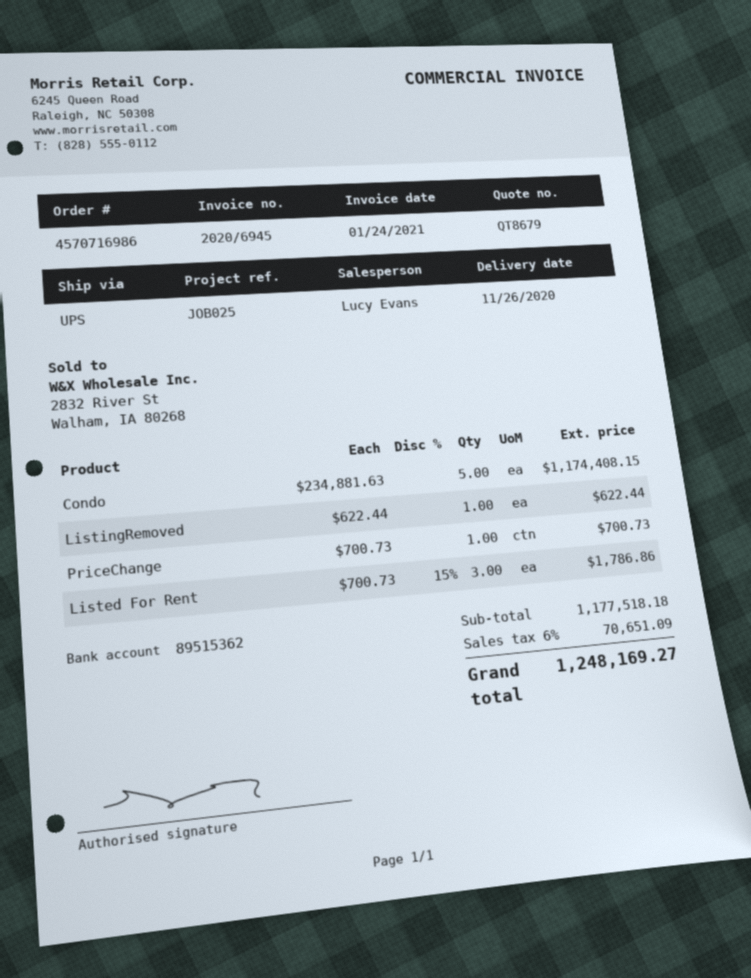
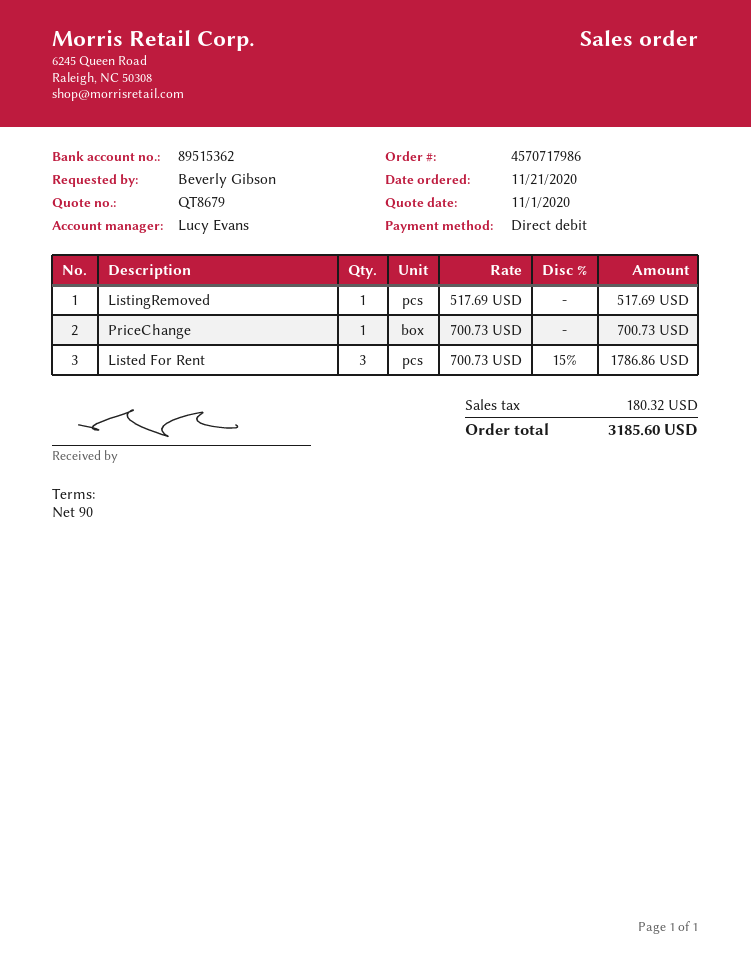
order number: 4570716986 -> 4570717986
Condo: 5 x 234881.63 = 1174408.15 -> none
ListingRemoved: 1 x 622.44 = 622.44 -> 1 x 517.69 = 517.69
tax: 70651.09 -> 180.32
total: 1248169.27 -> 3185.60

